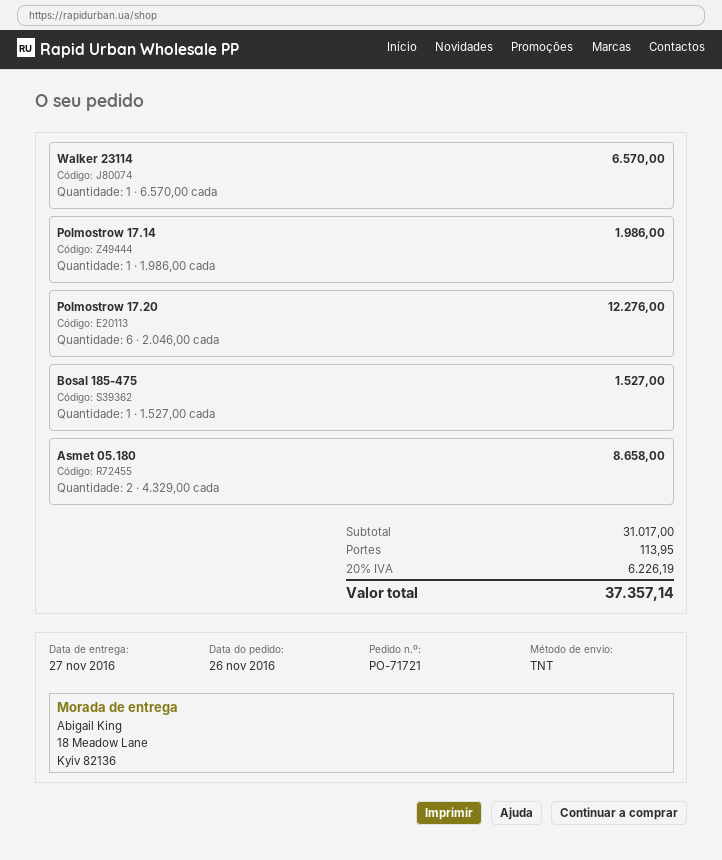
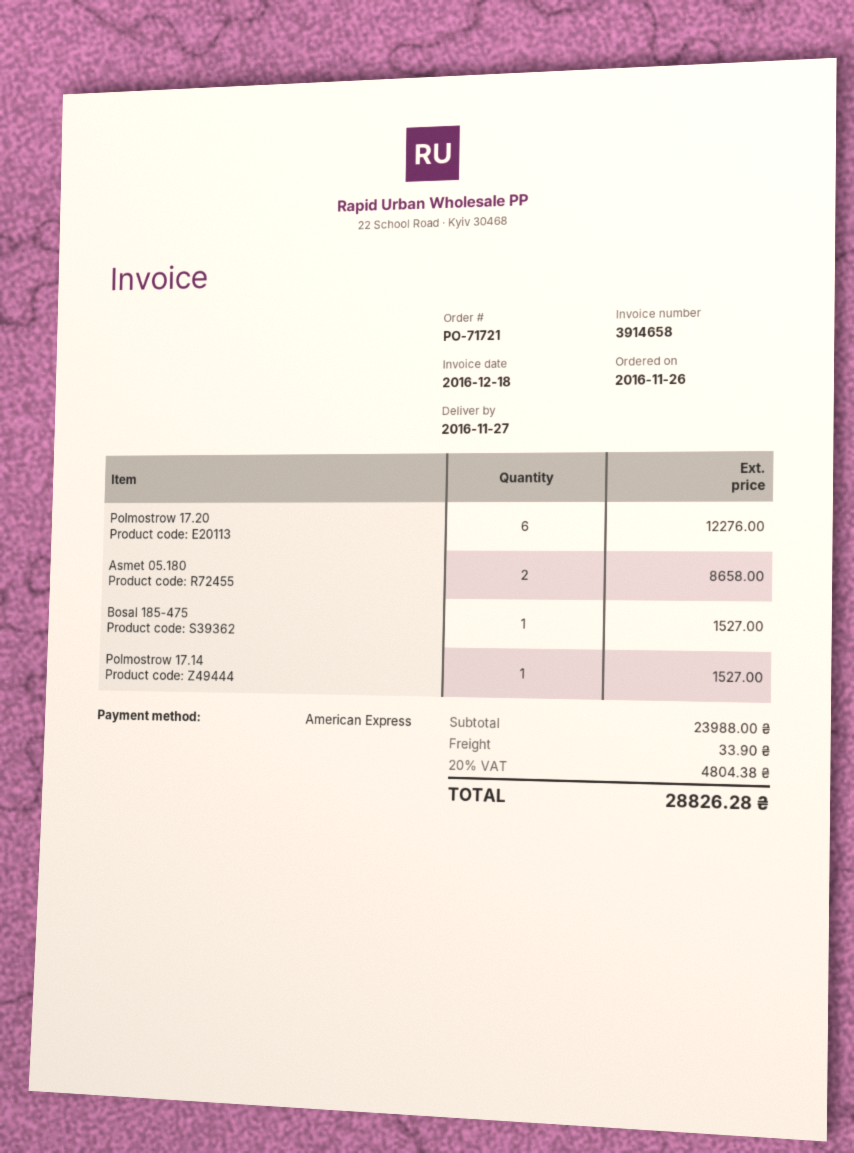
Walker 23114: 1 for 6570.00 -> none
Polmostrow 17.14: 1 for 1986.00 -> 1 for 1527.00
subtotal: 31017.00 -> 23988.00
shipping: 113.95 -> 33.90
tax: 20% = 6226.19 -> 20% = 4804.38
total: 37357.14 -> 28826.28

